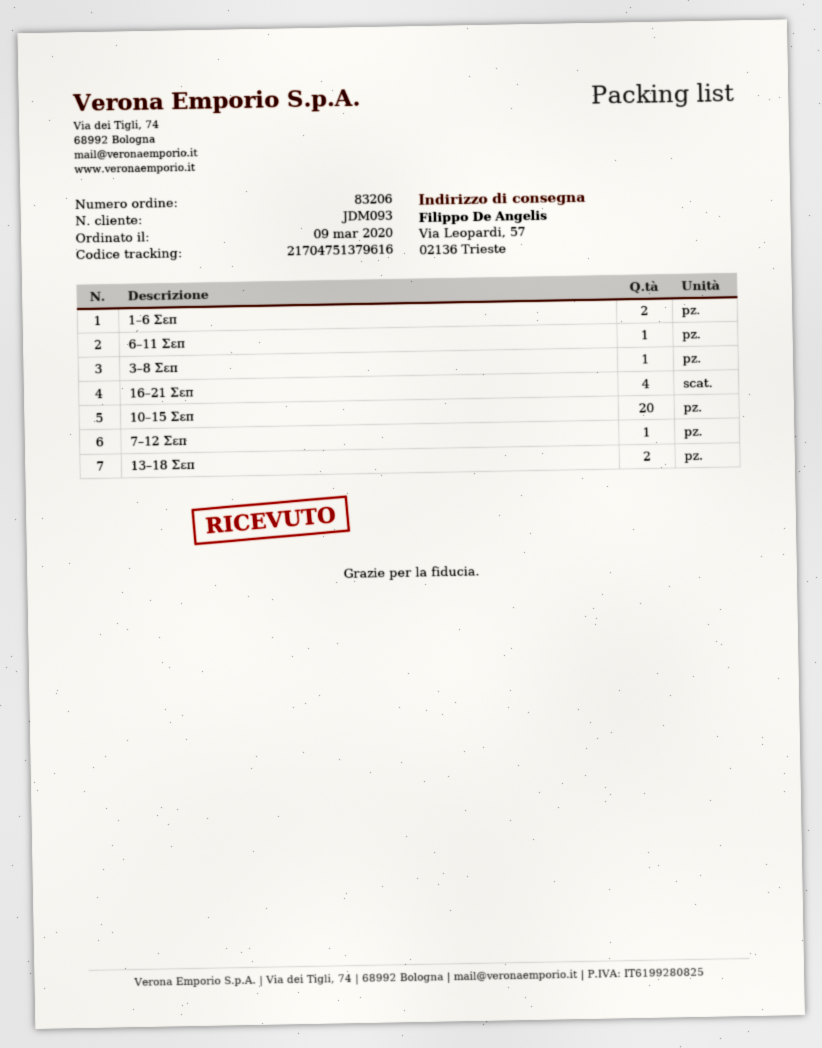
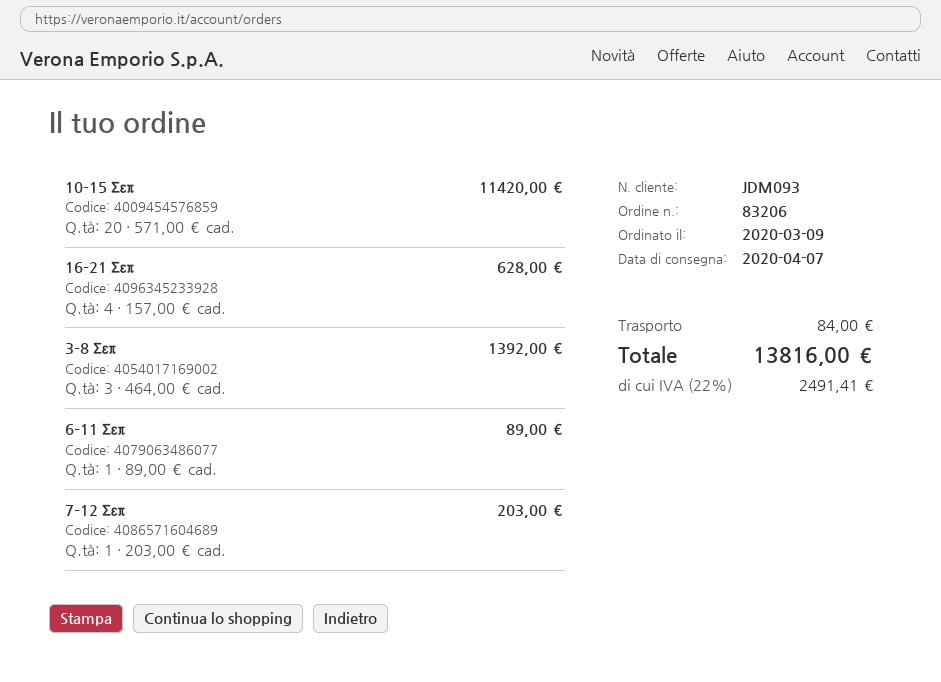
1–6 Σεπ: 2 -> none
3–8 Σεπ: 1 -> 3
13–18 Σεπ: 2 -> none

